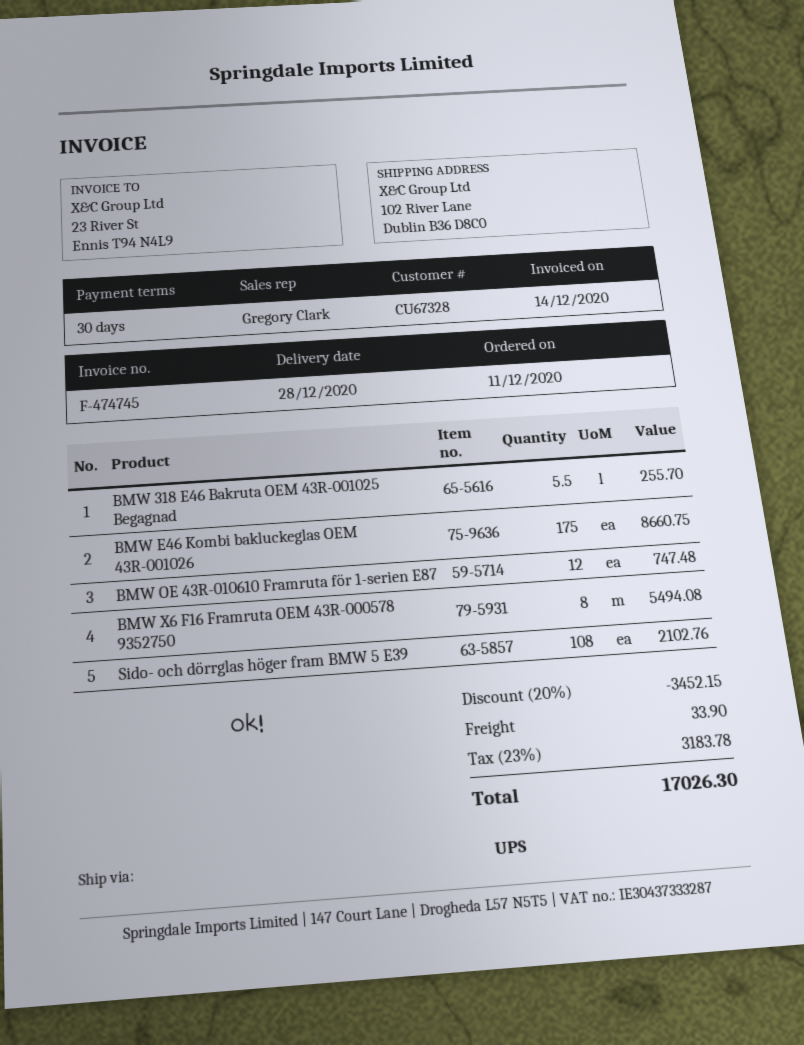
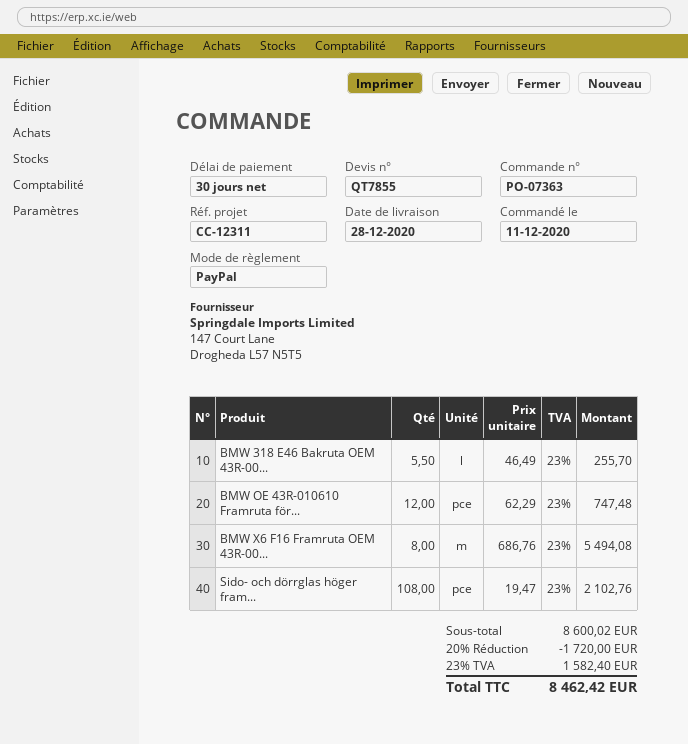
BMW E46 Kombi bakluckeglas OEM 43R-001026: 175 for 8660.75 -> none
discount: 20% = 3452.15 -> 20% = 1720.00
shipping: 33.90 -> none
tax: 23% = 3183.78 -> 23% = 1582.40
total: 17026.30 -> 8462.42

